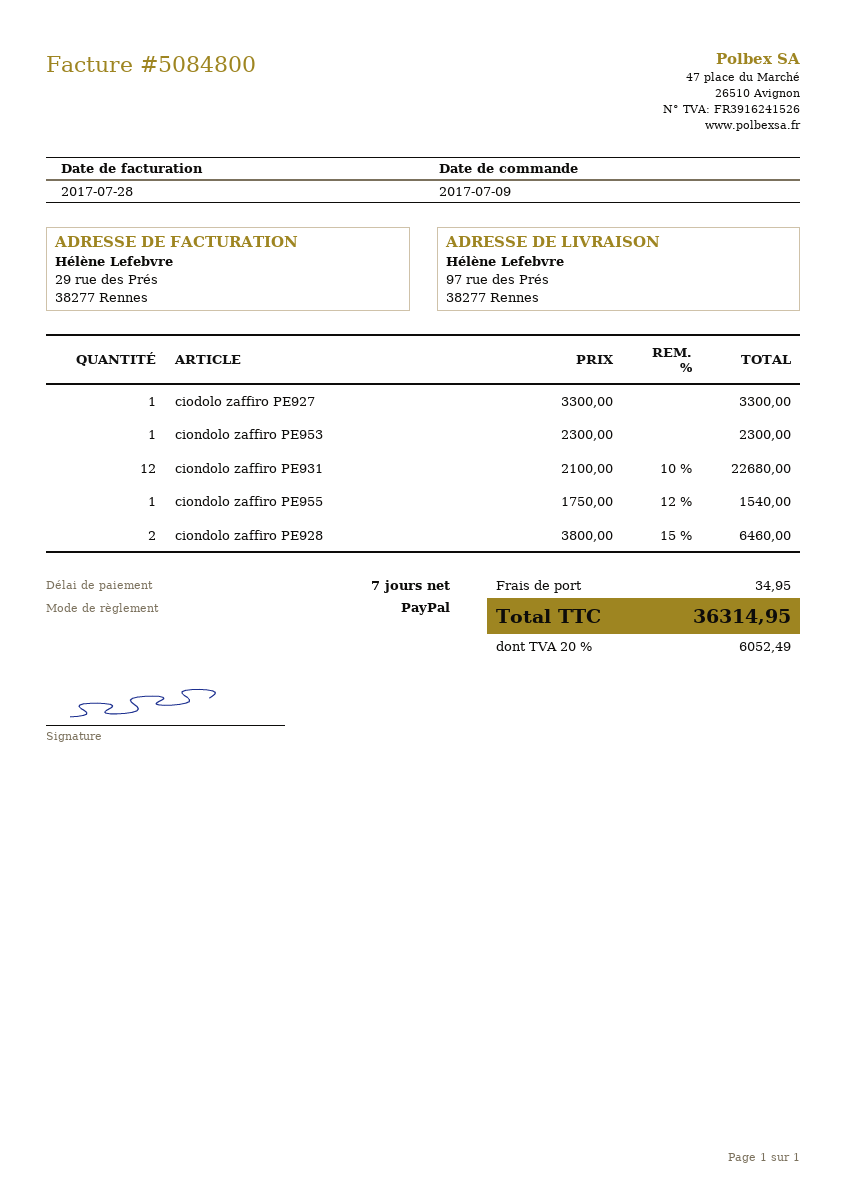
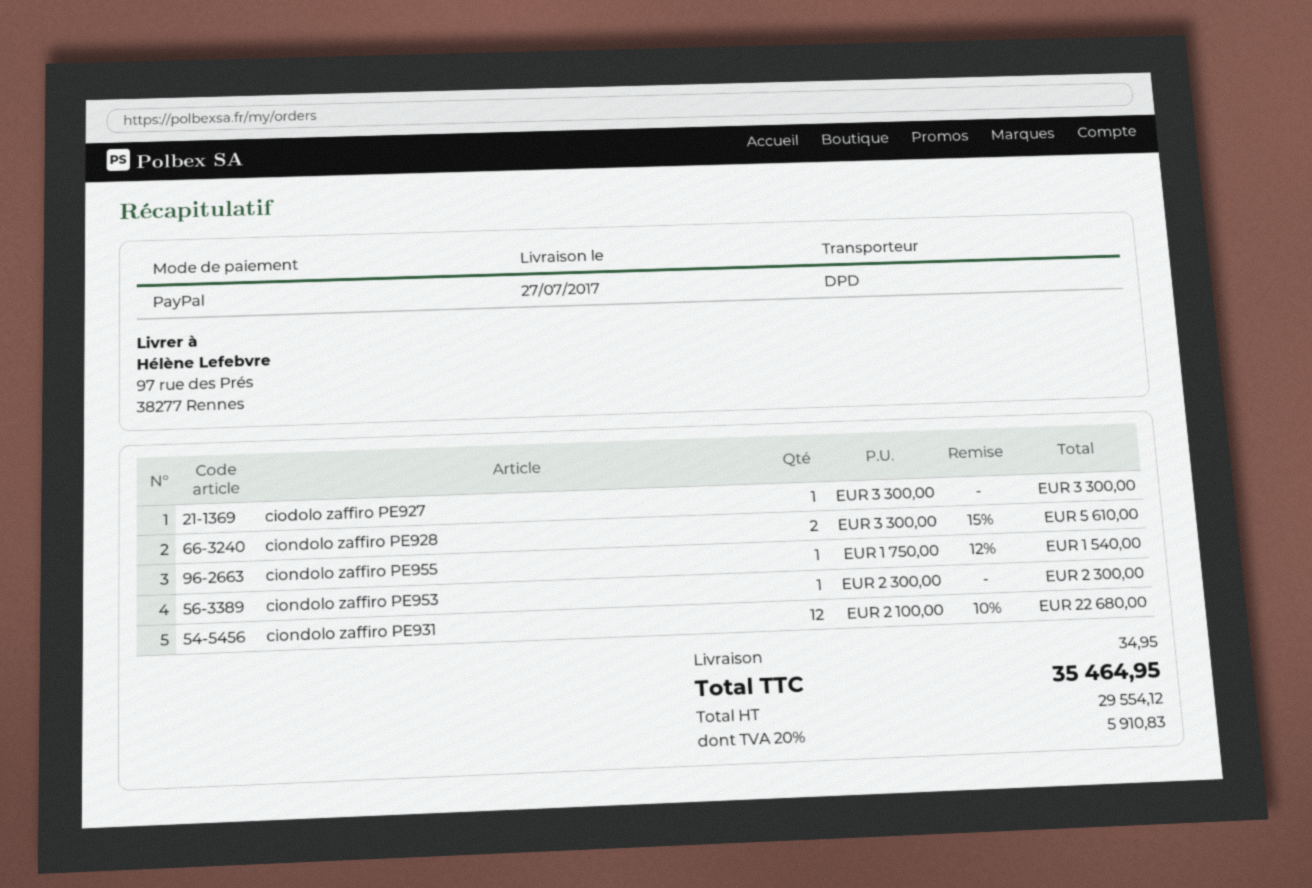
ciondolo zaffiro PE928: 2 x 3800.00 - 15% = 6460.00 -> 2 x 3300.00 - 15% = 5610.00
tax: 20% = 6052.49 -> 20% = 5910.83
total: 36314.95 -> 35464.95

